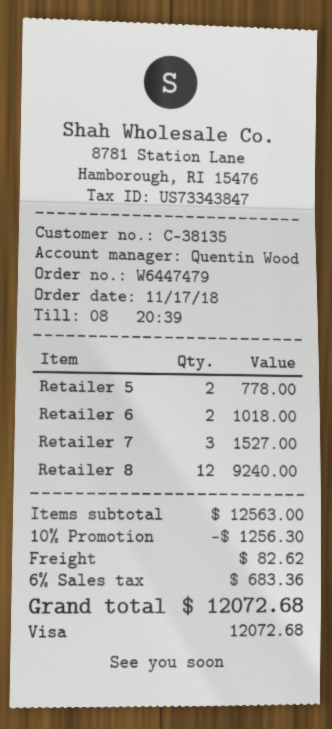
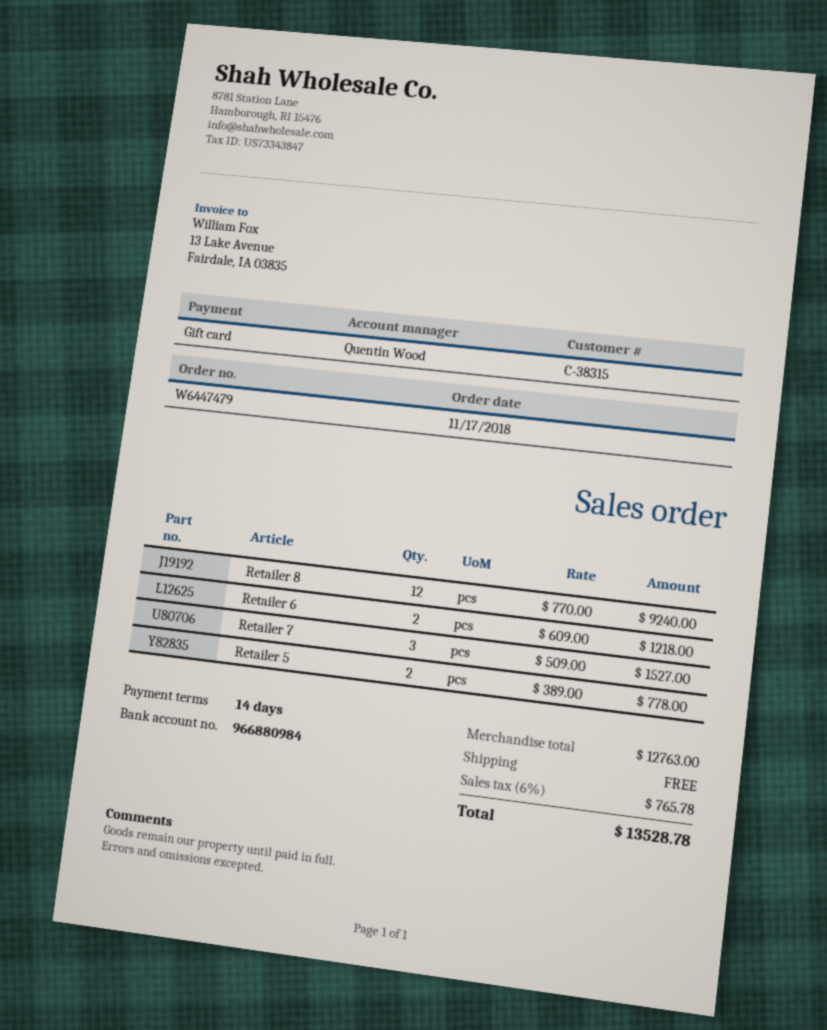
customer number: C-38135 -> C-38315
payment method: Visa -> gift card
Retailer 6: 2 for 1018.00 -> 2 for 1218.00
subtotal: 12563.00 -> 12763.00
discount: 10% = 1256.30 -> none
shipping: 82.62 -> 0.00
tax: 6% = 683.36 -> 6% = 765.78
total: 12072.68 -> 13528.78

